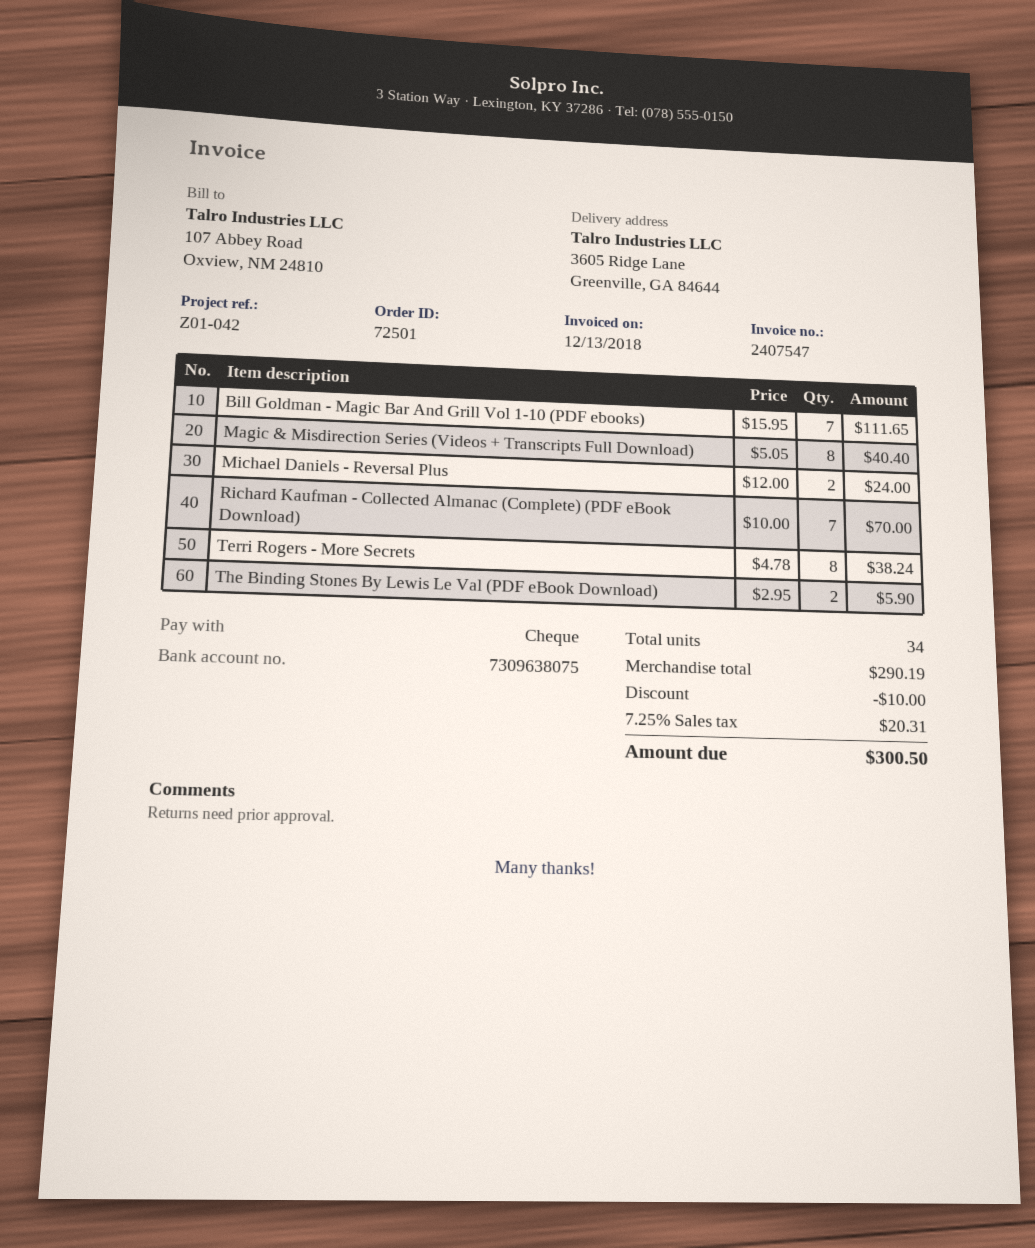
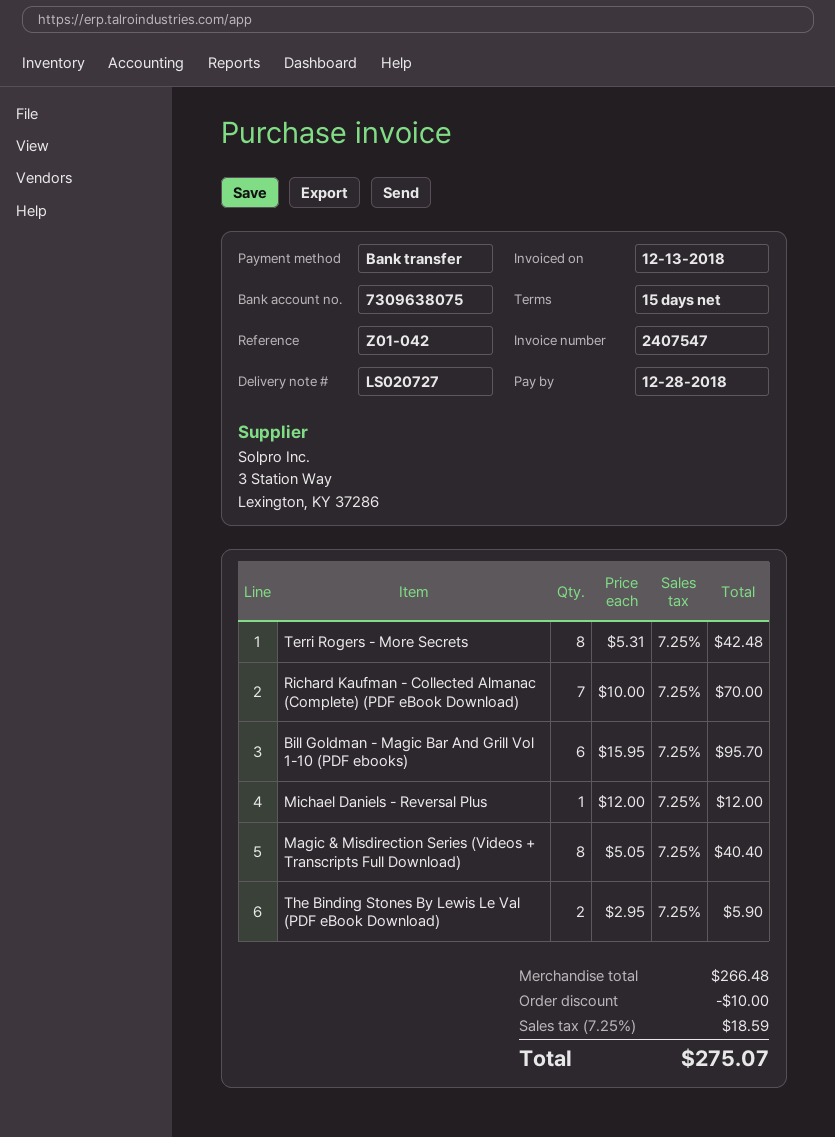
payment method: cheque -> bank transfer
Bill Goldman - Magic Bar And Grill Vol 1-10 (PDF ebooks): 7 x 15.95 = 111.65 -> 6 x 15.95 = 95.70
Michael Daniels - Reversal Plus: 2 x 12.00 = 24.00 -> 1 x 12.00 = 12.00
Terri Rogers - More Secrets: 8 x 4.78 = 38.24 -> 8 x 5.31 = 42.48
subtotal: 290.19 -> 266.48
tax: 7.25% = 20.31 -> 7.25% = 18.59
total: 300.50 -> 275.07

